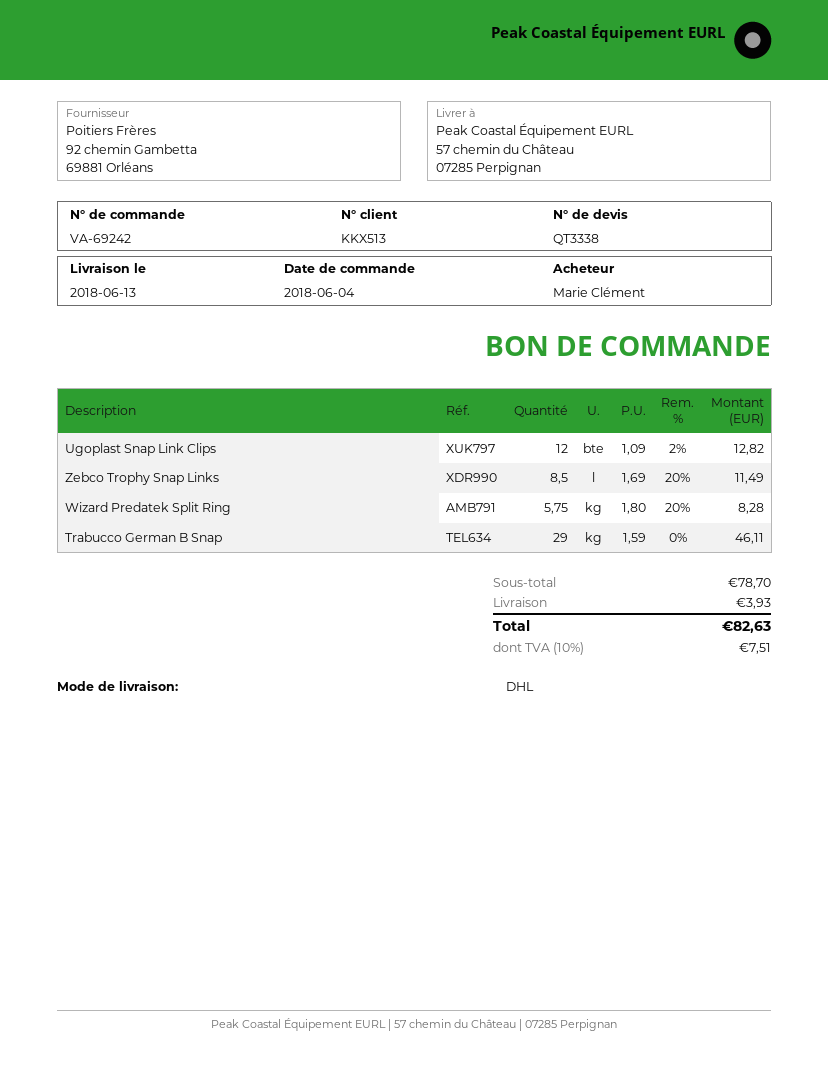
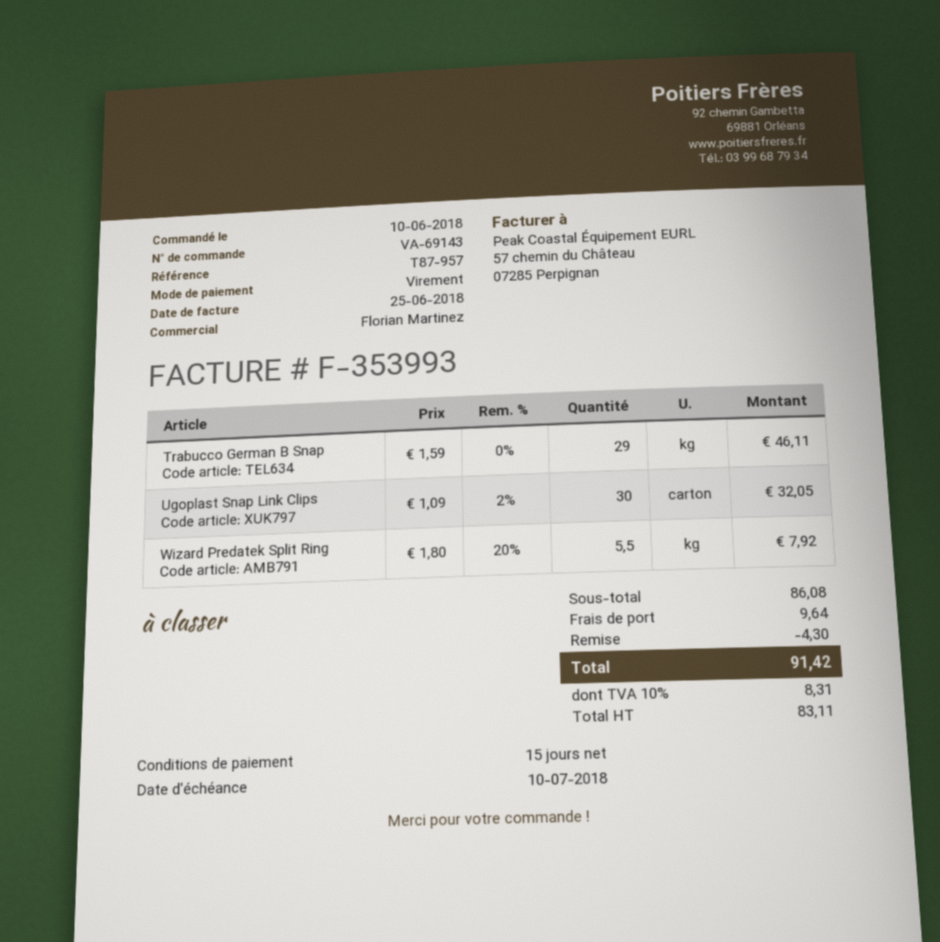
order number: VA-69242 -> VA-69143
order date: 2018-06-04 -> 2018-06-10
Ugoplast Snap Link Clips: 12 x 1.09 - 2% = 12.82 -> 30 x 1.09 - 2% = 32.05
Zebco Trophy Snap Links: 8.5 x 1.69 - 20% = 11.49 -> none
Wizard Predatek Split Ring: 5.75 x 1.80 - 20% = 8.28 -> 5.5 x 1.80 - 20% = 7.92
subtotal: 78.70 -> 86.08
discount: none -> 4.30
shipping: 3.93 -> 9.64
tax: 10% = 7.51 -> 10% = 8.31
total: 82.63 -> 91.42

